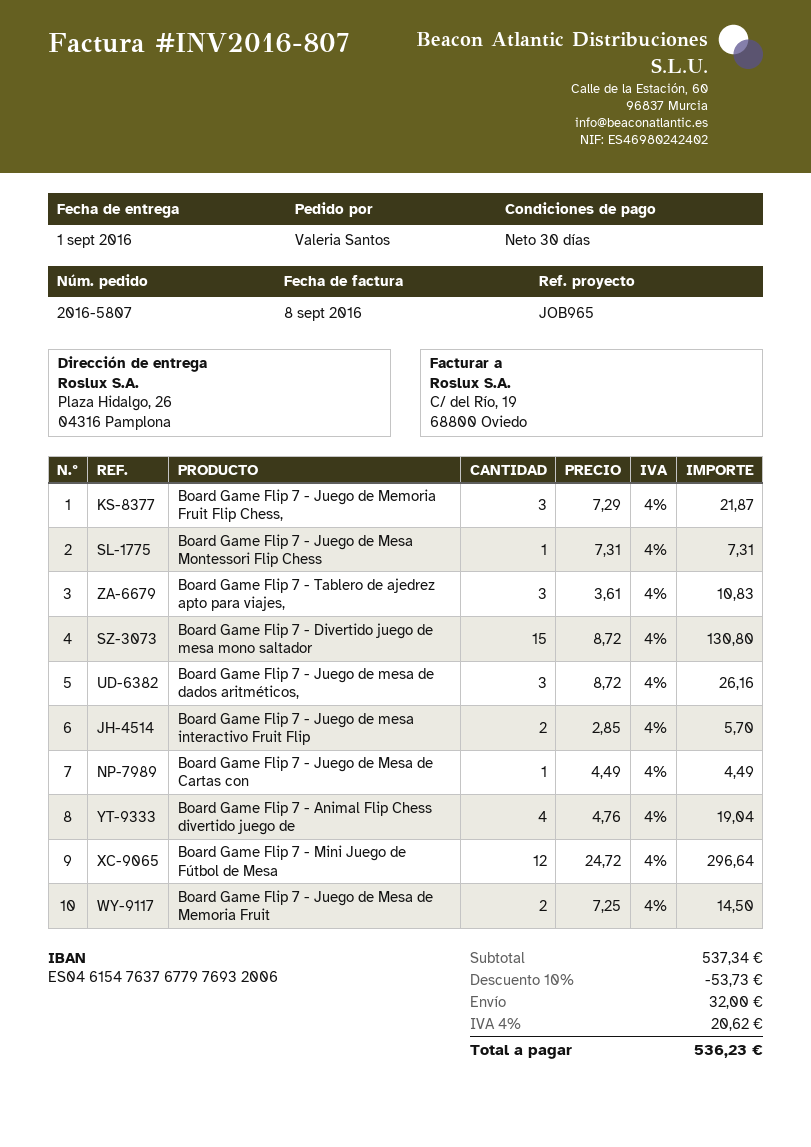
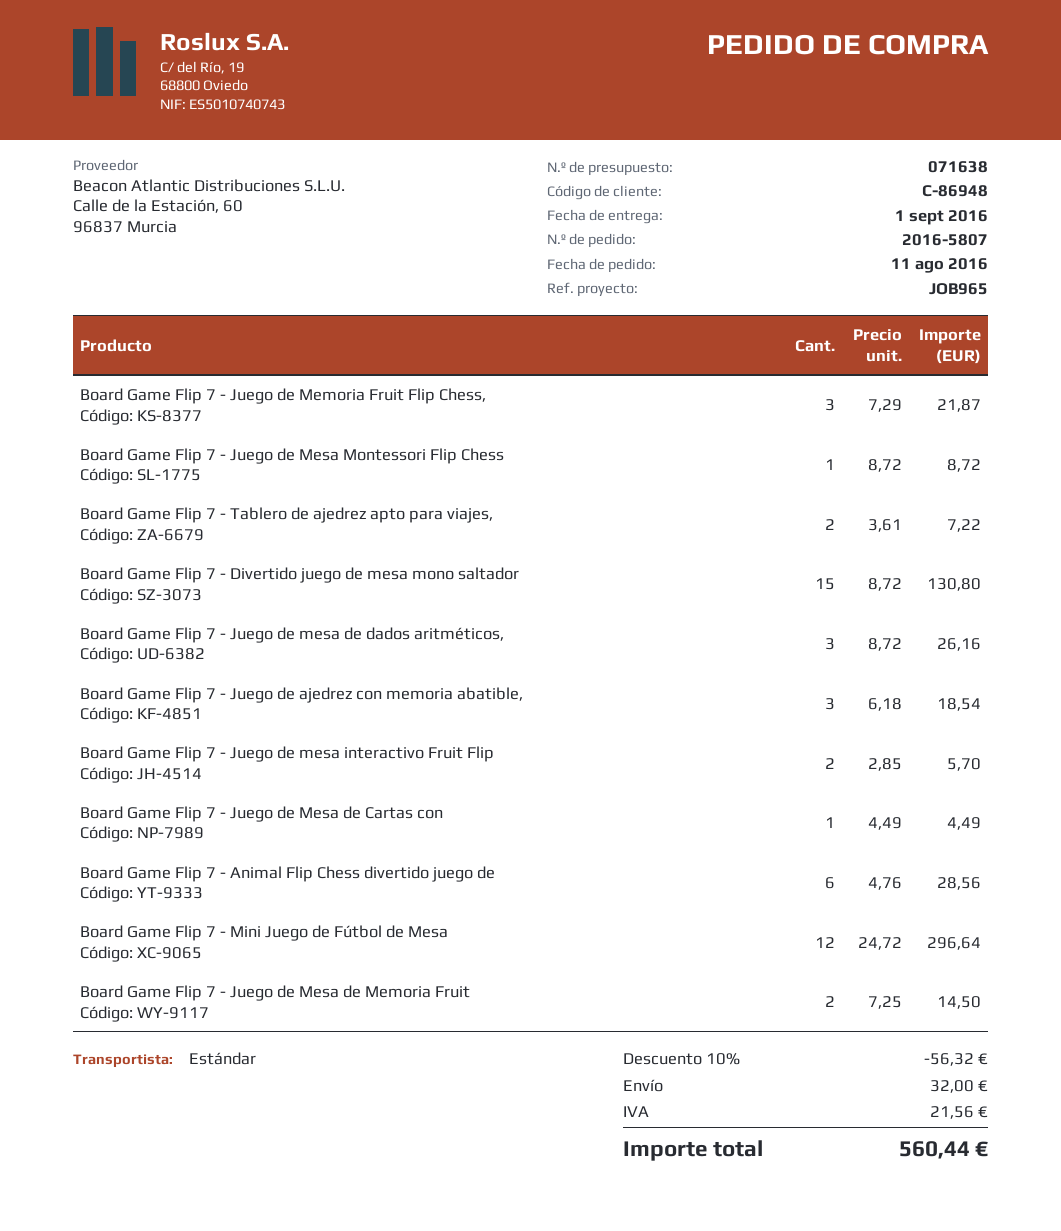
Board Game Flip 7 - Juego de Mesa Montessori Flip Chess: 1 x 7.31 = 7.31 -> 1 x 8.72 = 8.72
Board Game Flip 7 - Tablero de ajedrez apto para viajes,: 3 x 3.61 = 10.83 -> 2 x 3.61 = 7.22
Board Game Flip 7 - Animal Flip Chess divertido juego de: 4 x 4.76 = 19.04 -> 6 x 4.76 = 28.56
Board Game Flip 7 - Juego de ajedrez con memoria abatible,: none -> 3 x 6.18 = 18.54
discount: 10% = 53.73 -> 10% = 56.32
tax: 20.62 -> 21.56
total: 536.23 -> 560.44

